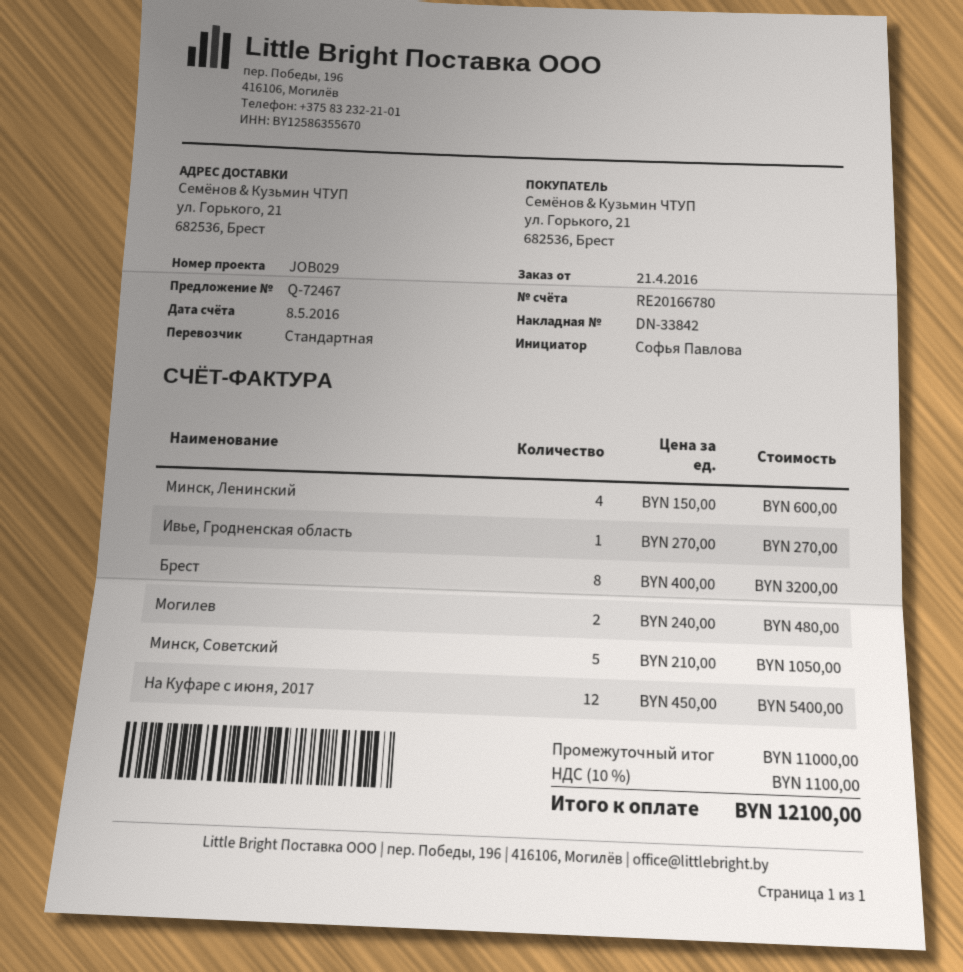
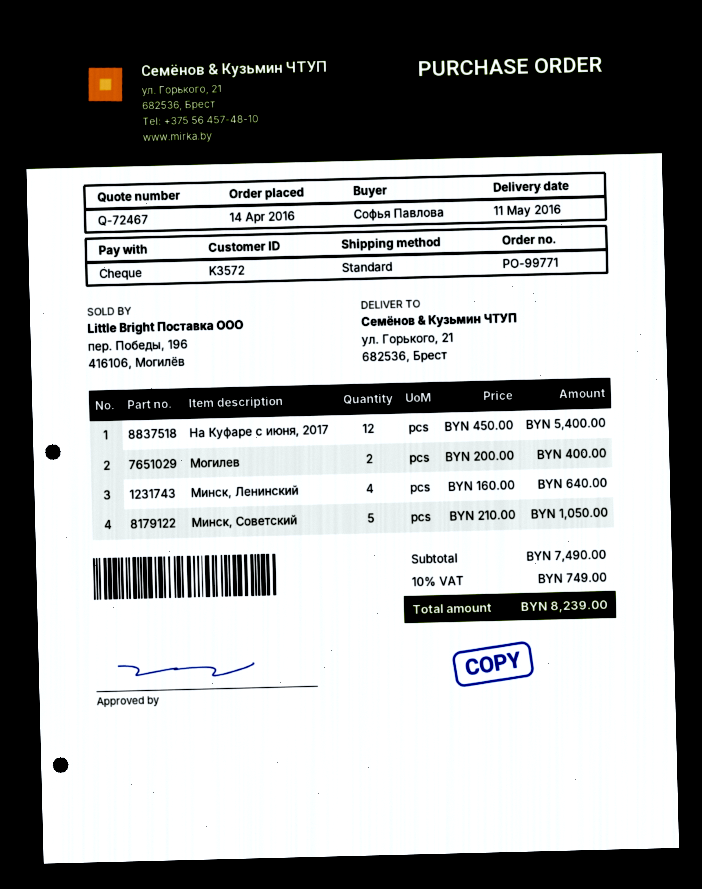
order date: 2016-04-21 -> 2016-04-14
Минск, Ленинский: 4 x 150.00 = 600.00 -> 4 x 160.00 = 640.00
Ивье, Гродненская область: 1 x 270.00 = 270.00 -> none
Брест: 8 x 400.00 = 3200.00 -> none
Могилев: 2 x 240.00 = 480.00 -> 2 x 200.00 = 400.00
subtotal: 11000.00 -> 7490.00
tax: 10% = 1100.00 -> 10% = 749.00
total: 12100.00 -> 8239.00

